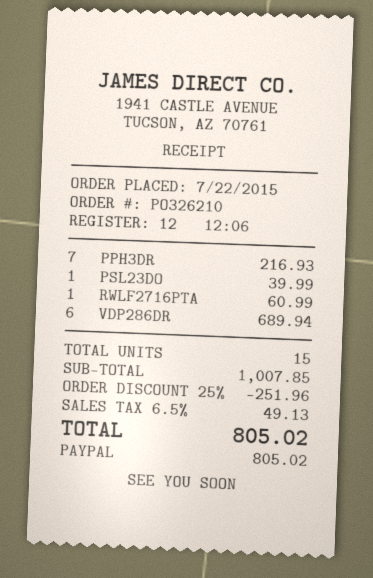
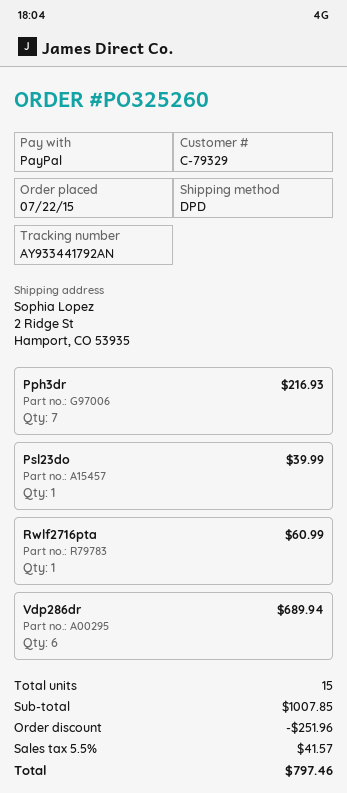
order number: PO326210 -> PO325260
tax: 6.5% = 49.13 -> 5.5% = 41.57
total: 805.02 -> 797.46

